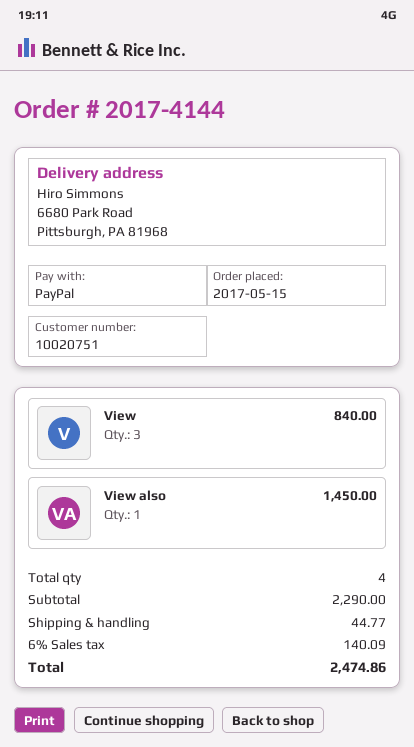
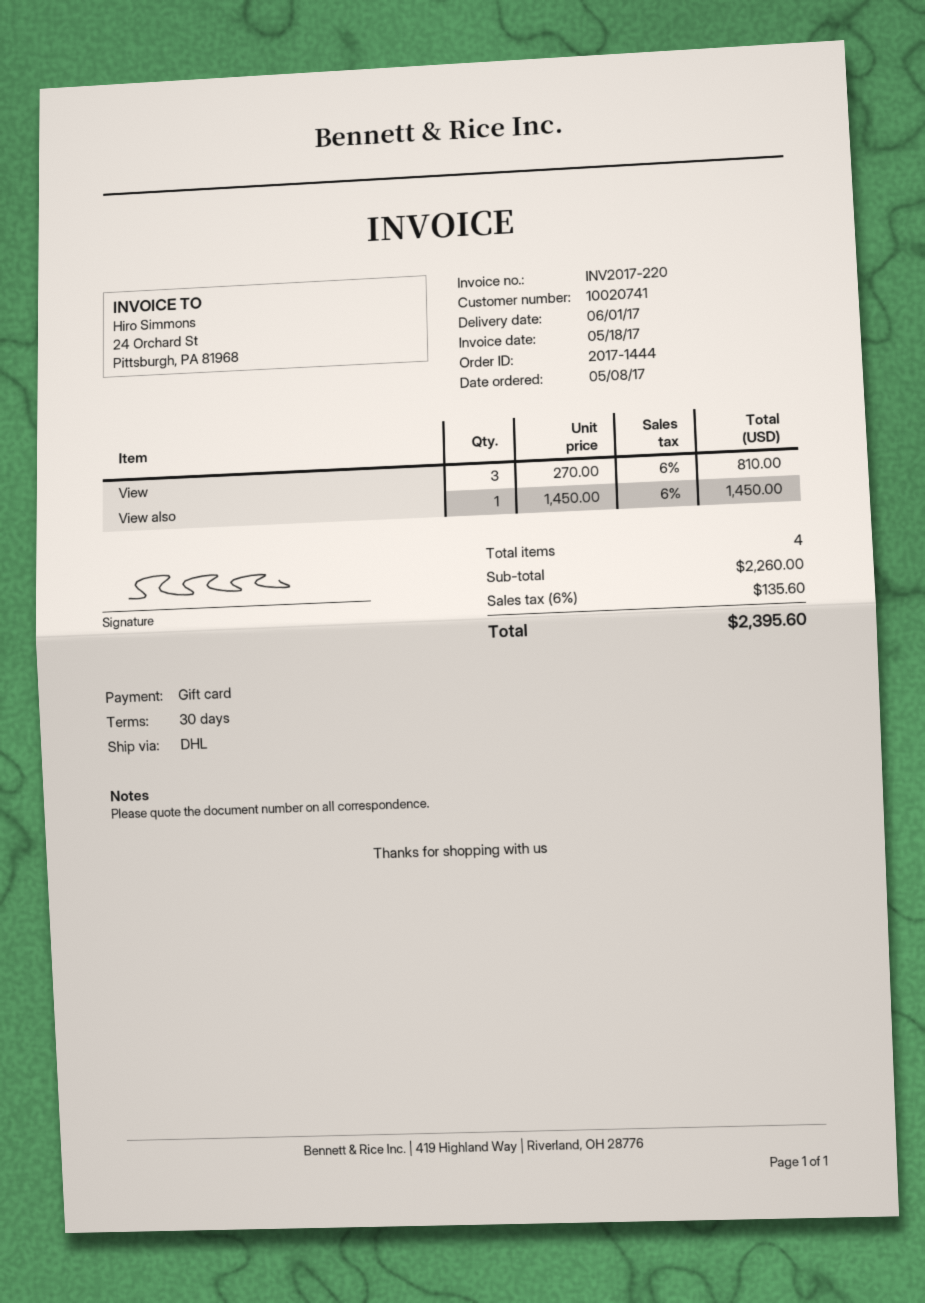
order number: 2017-4144 -> 2017-1444
order date: 2017-05-15 -> 2017-05-08
customer number: 10020751 -> 10020741
payment method: PayPal -> gift card
View: 3 for 840.00 -> 3 for 810.00
subtotal: 2290.00 -> 2260.00
shipping: 44.77 -> none
tax: 6% = 140.09 -> 6% = 135.60
total: 2474.86 -> 2395.60

